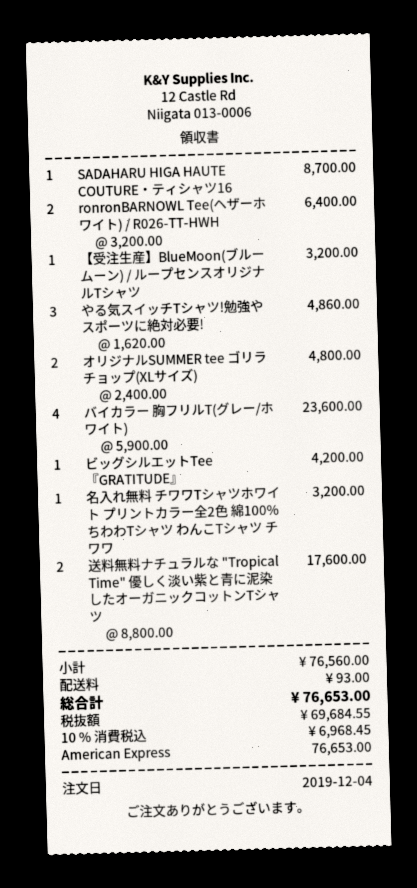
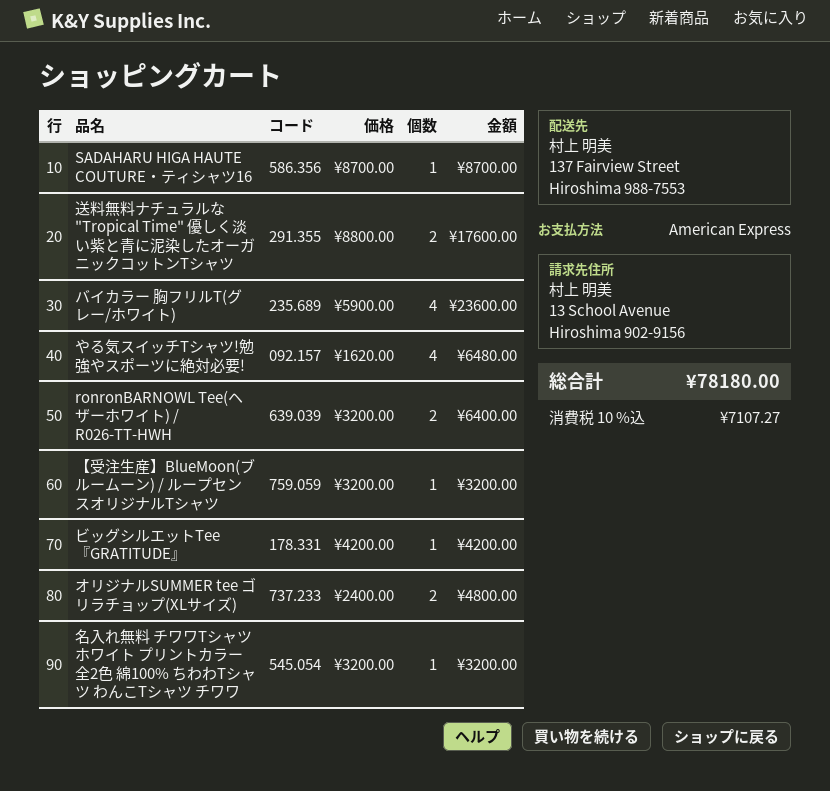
やる気スイッチTシャツ!勉強やスポーツに絶対必要!: 3 x 1620.00 = 4860.00 -> 4 x 1620.00 = 6480.00
shipping: 93.00 -> none
tax: 10% = 6968.45 -> 10% = 7107.27
total: 76653.00 -> 78180.00

